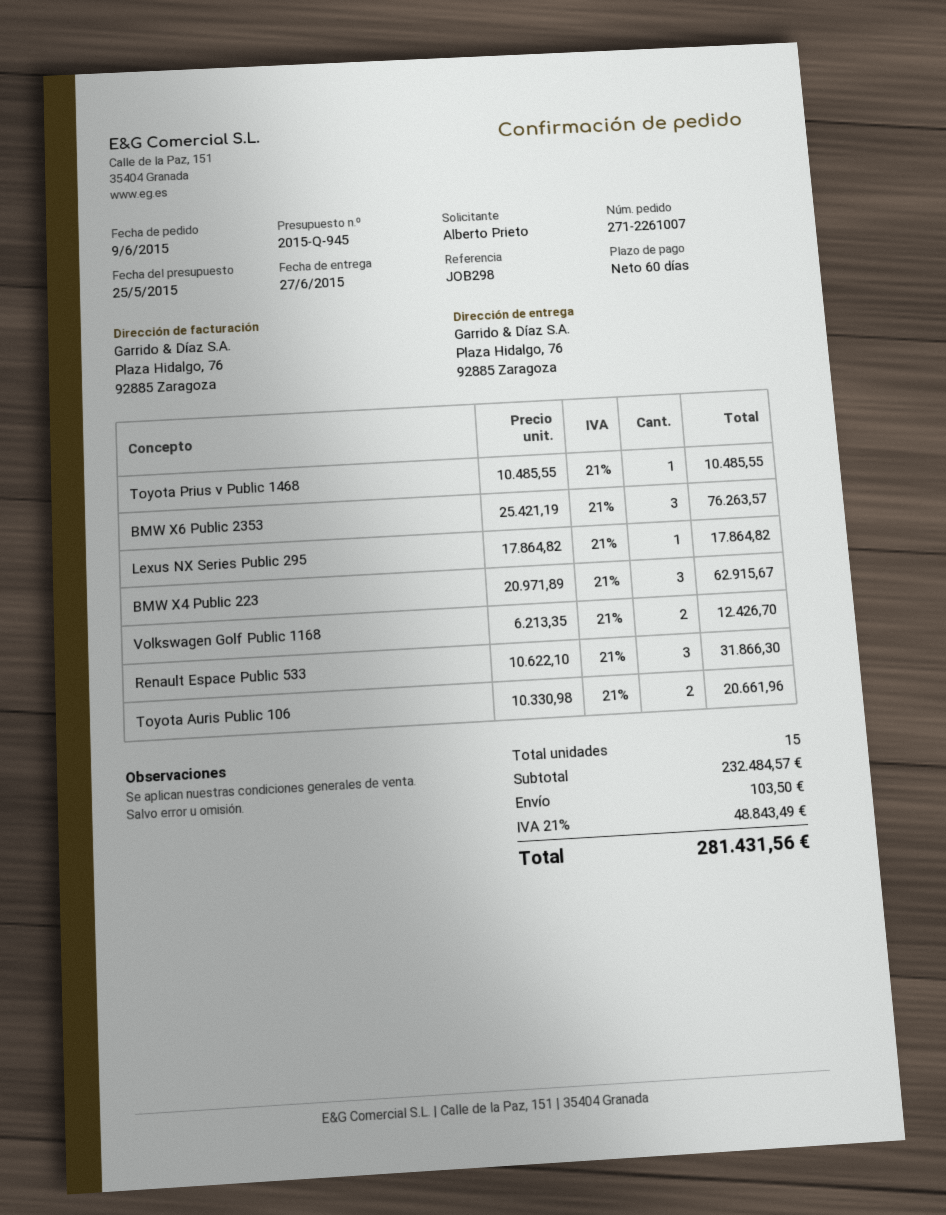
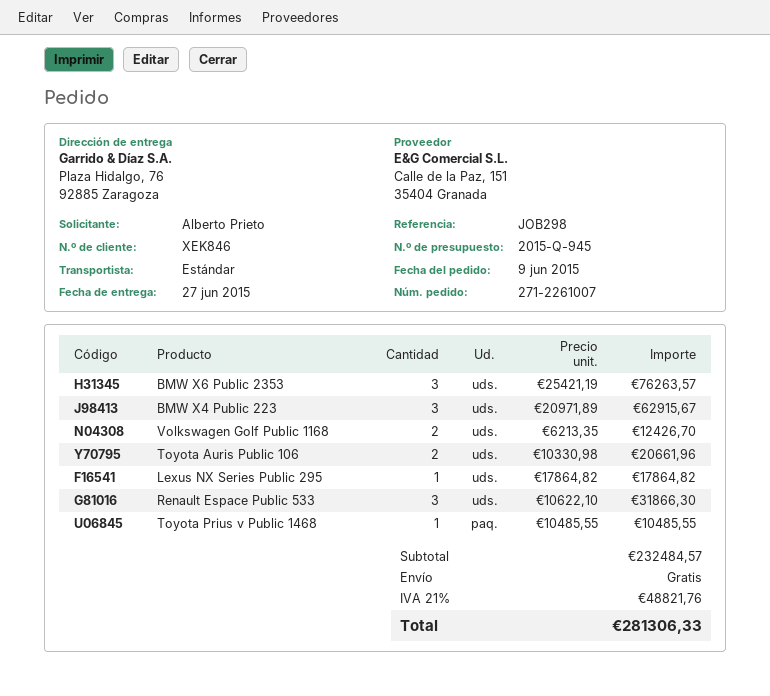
shipping: 103.50 -> 0.00
tax: 21% = 48843.49 -> 21% = 48821.76
total: 281431.56 -> 281306.33

